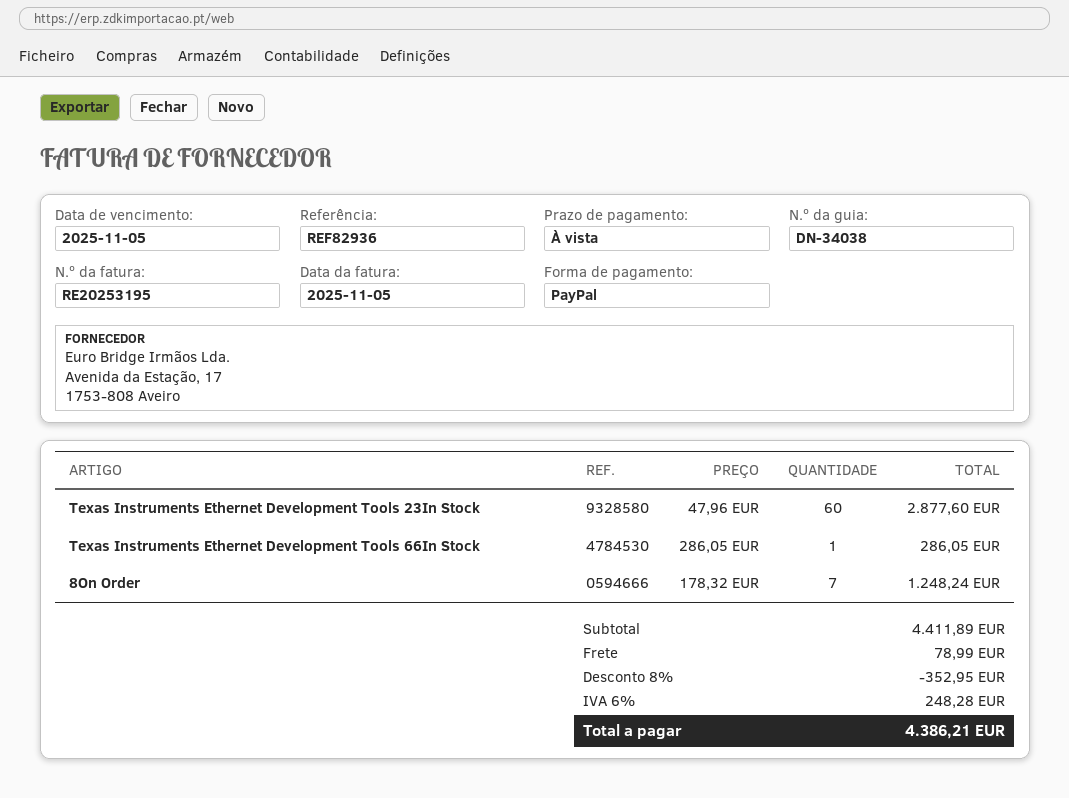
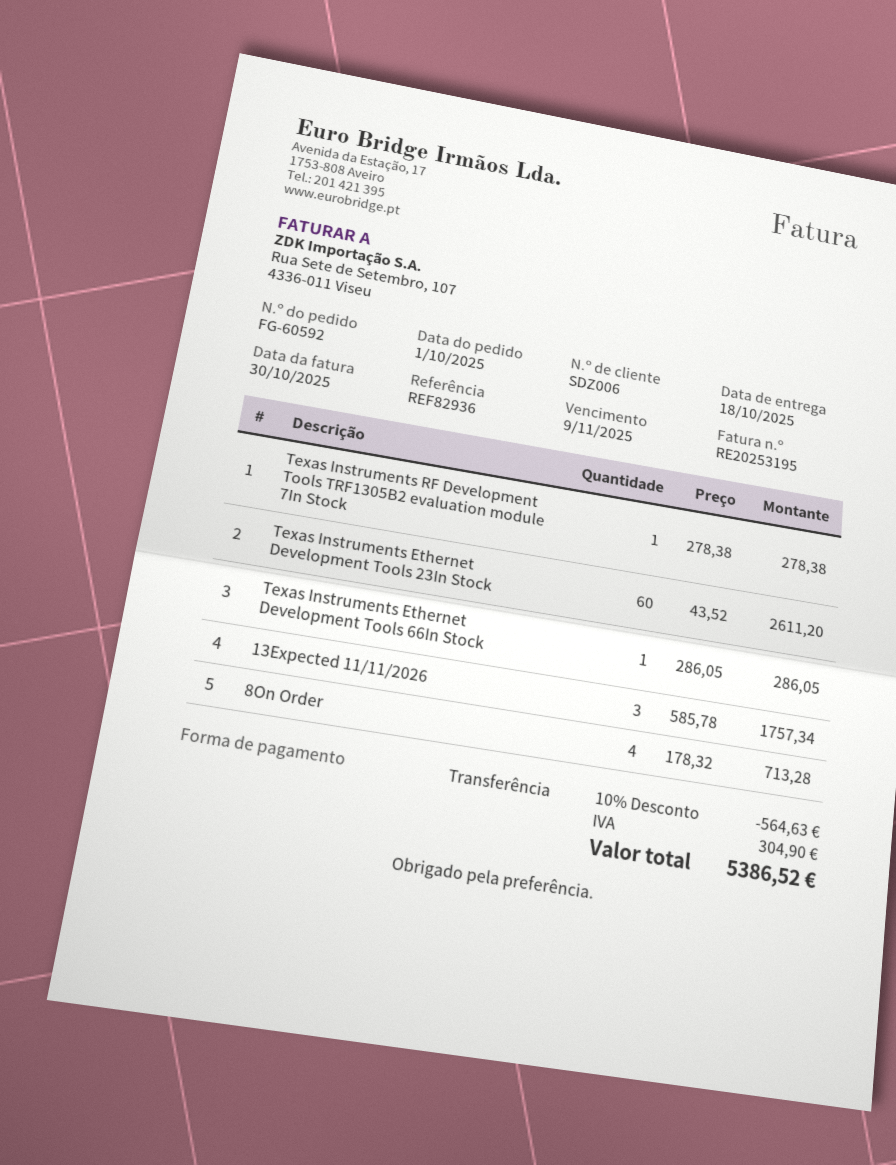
invoice date: 2025-11-05 -> 2025-10-30
due date: 2025-11-05 -> 2025-11-09
payment method: PayPal -> bank transfer
Texas Instruments Ethernet Development Tools 23In Stock: 60 x 47.96 = 2877.60 -> 60 x 43.52 = 2611.20
8On Order: 7 x 178.32 = 1248.24 -> 4 x 178.32 = 713.28
Texas Instruments RF Development Tools TRF1305B2 evaluation module 7In Stock: none -> 1 x 278.38 = 278.38
13Expected 11/11/2026: none -> 3 x 585.78 = 1757.34
discount: 8% = 352.95 -> 10% = 564.63
shipping: 78.99 -> none
tax: 248.28 -> 304.90
total: 4386.21 -> 5386.52

